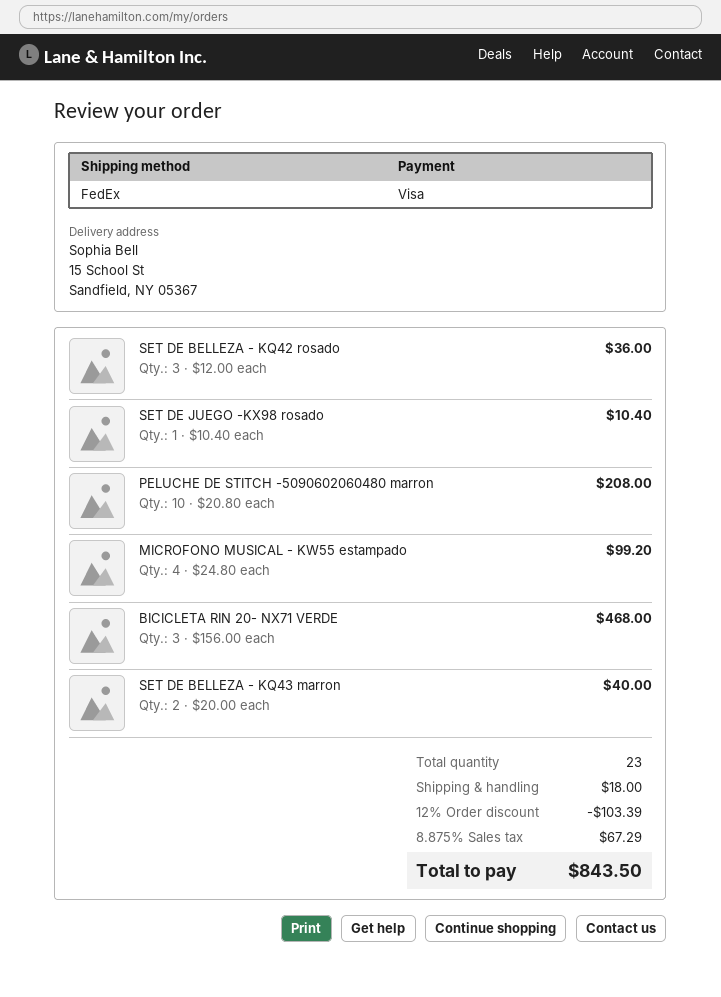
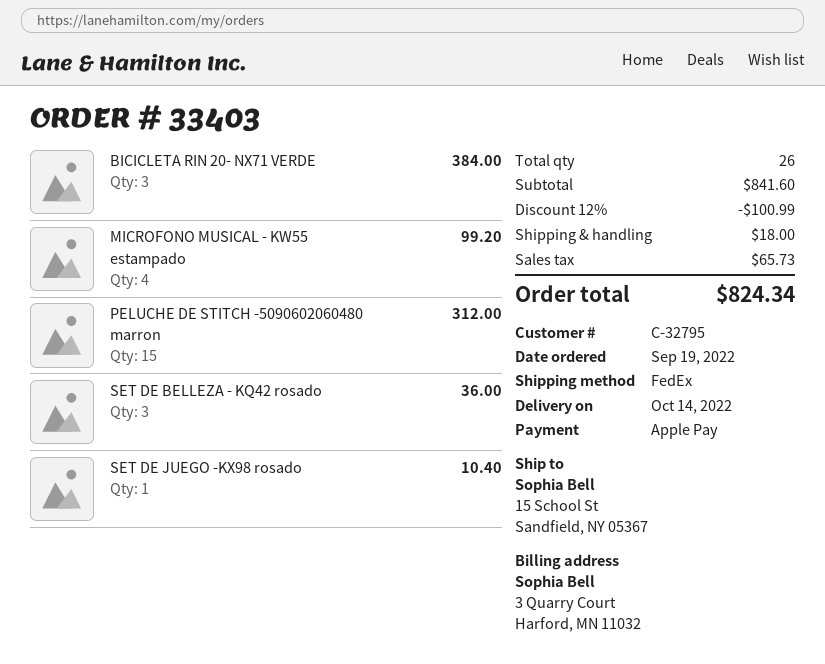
payment method: Visa -> Apple Pay
PELUCHE DE STITCH -5090602060480 marron: 10 for 208.00 -> 15 for 312.00
BICICLETA RIN 20- NX71 VERDE: 3 for 468.00 -> 3 for 384.00
SET DE BELLEZA - KQ43 marron: 2 for 40.00 -> none
total quantity: 23 -> 26
discount: 12% = 103.39 -> 12% = 100.99
tax: 67.29 -> 65.73
total: 843.50 -> 824.34

